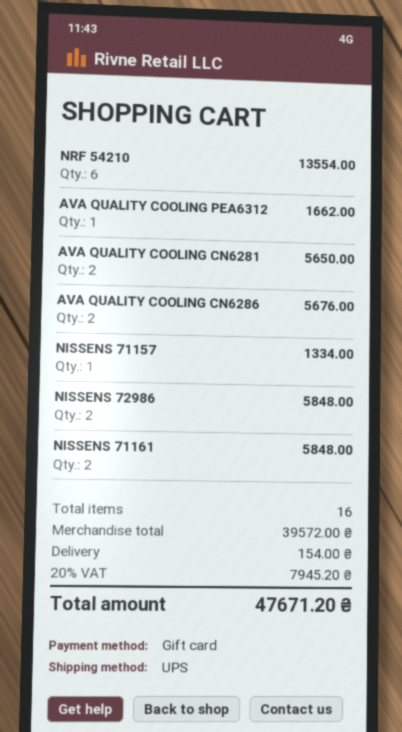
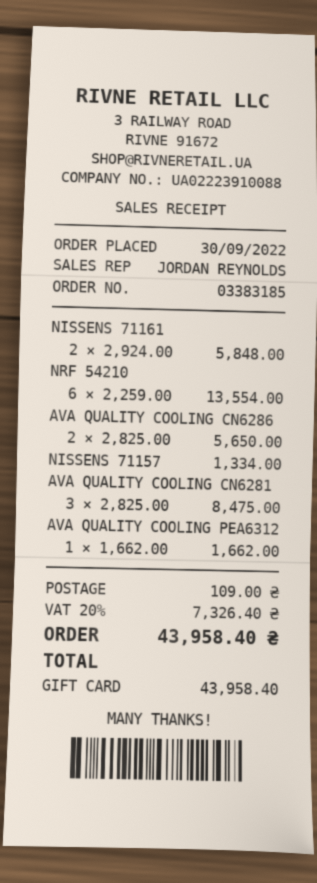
AVA QUALITY COOLING CN6281: 2 for 5650.00 -> 3 for 8475.00
AVA QUALITY COOLING CN6286: 2 for 5676.00 -> 2 for 5650.00
NISSENS 72986: 2 for 5848.00 -> none
shipping: 154.00 -> 109.00
tax: 20% = 7945.20 -> 20% = 7326.40
total: 47671.20 -> 43958.40

